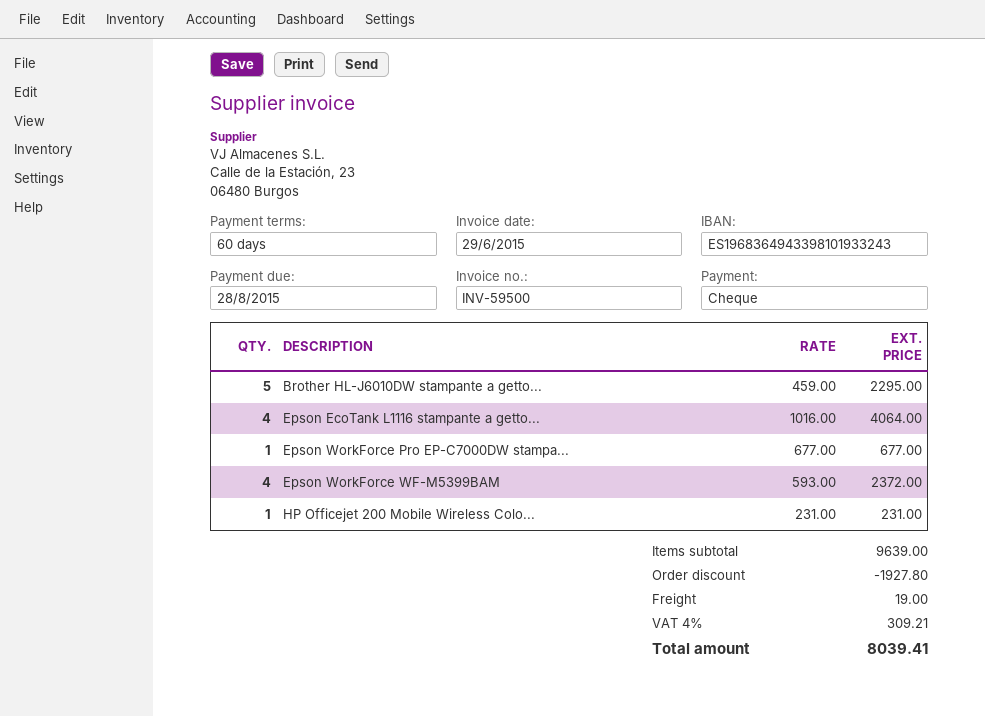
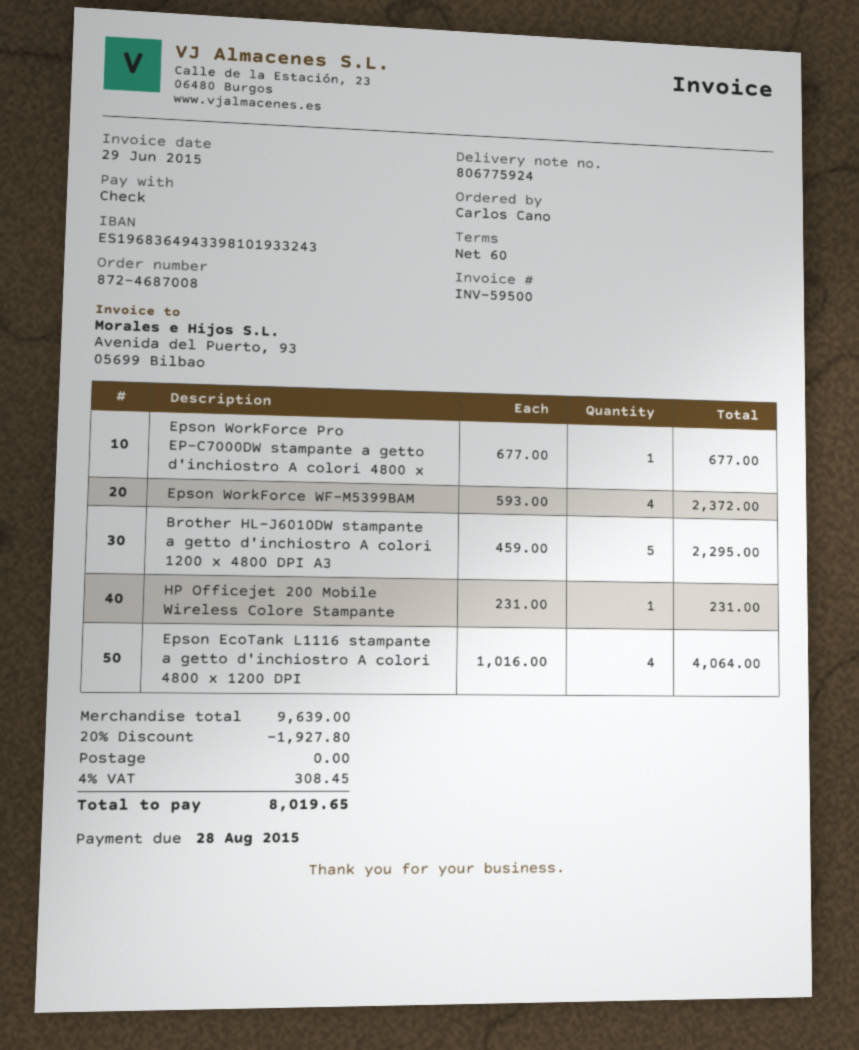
shipping: 19.00 -> 0.00
tax: 4% = 309.21 -> 4% = 308.45
total: 8039.41 -> 8019.65

